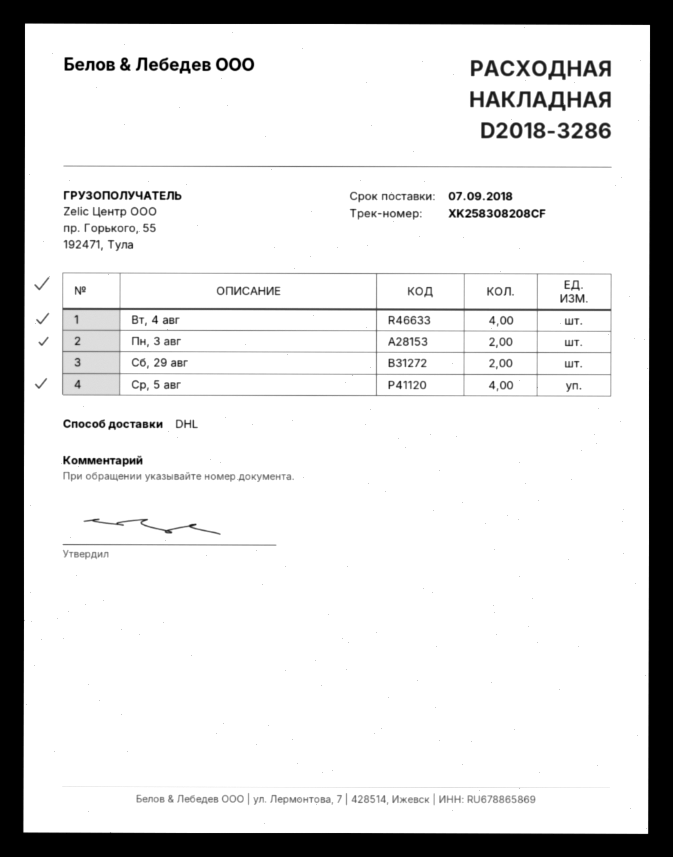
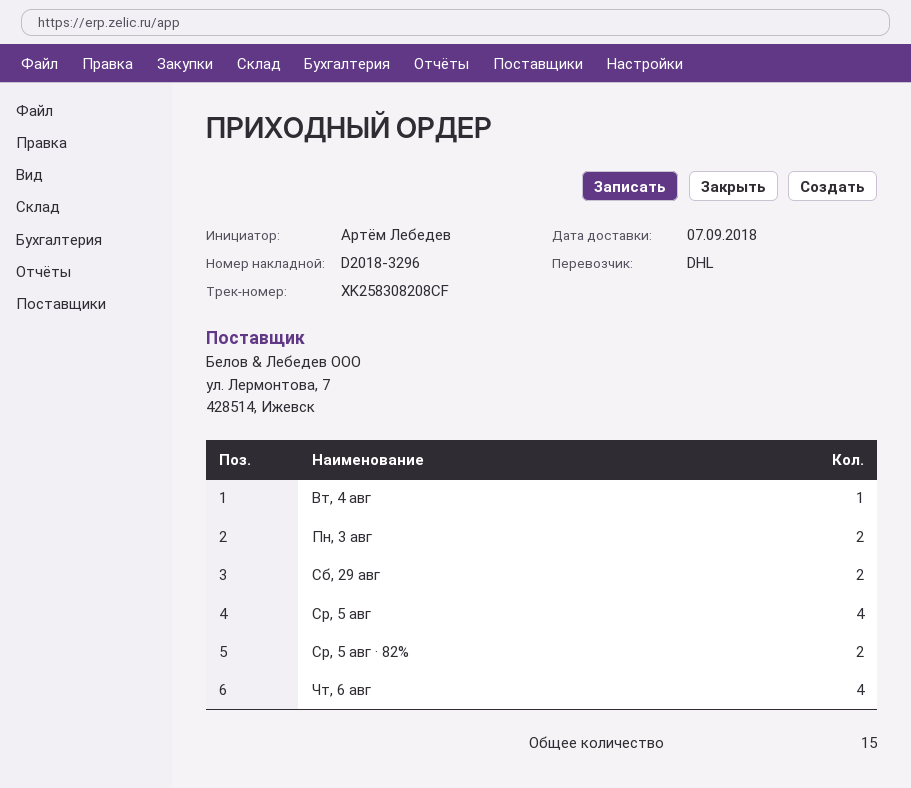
delivery note number: D2018-3286 -> D2018-3296
Вт, 4 авг: 4 -> 1
Ср, 5 авг · 82%: none -> 2
Чт, 6 авг: none -> 4

